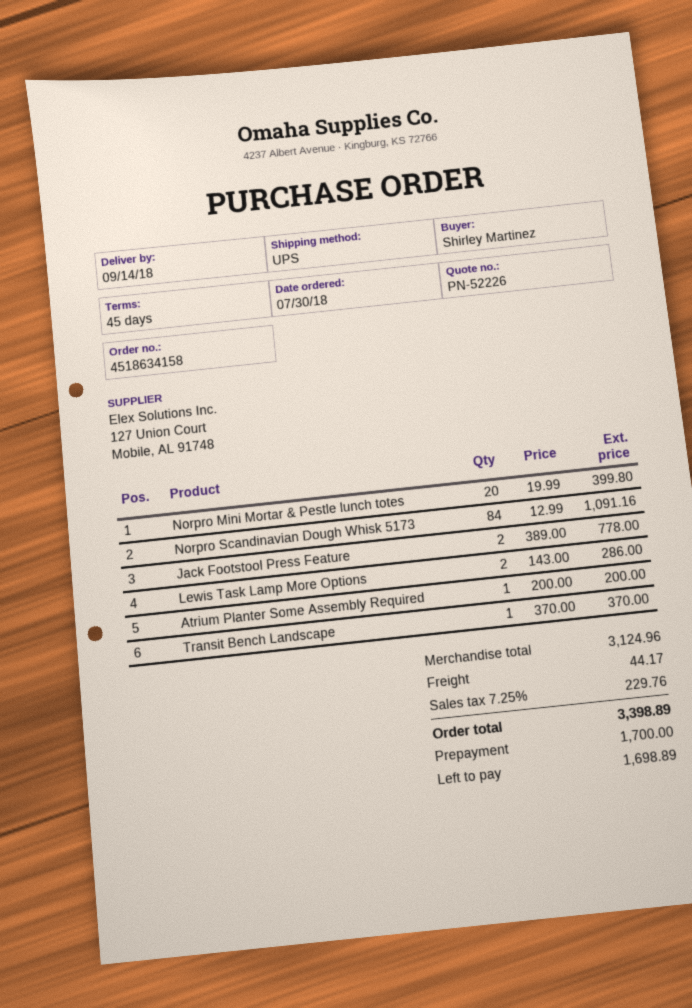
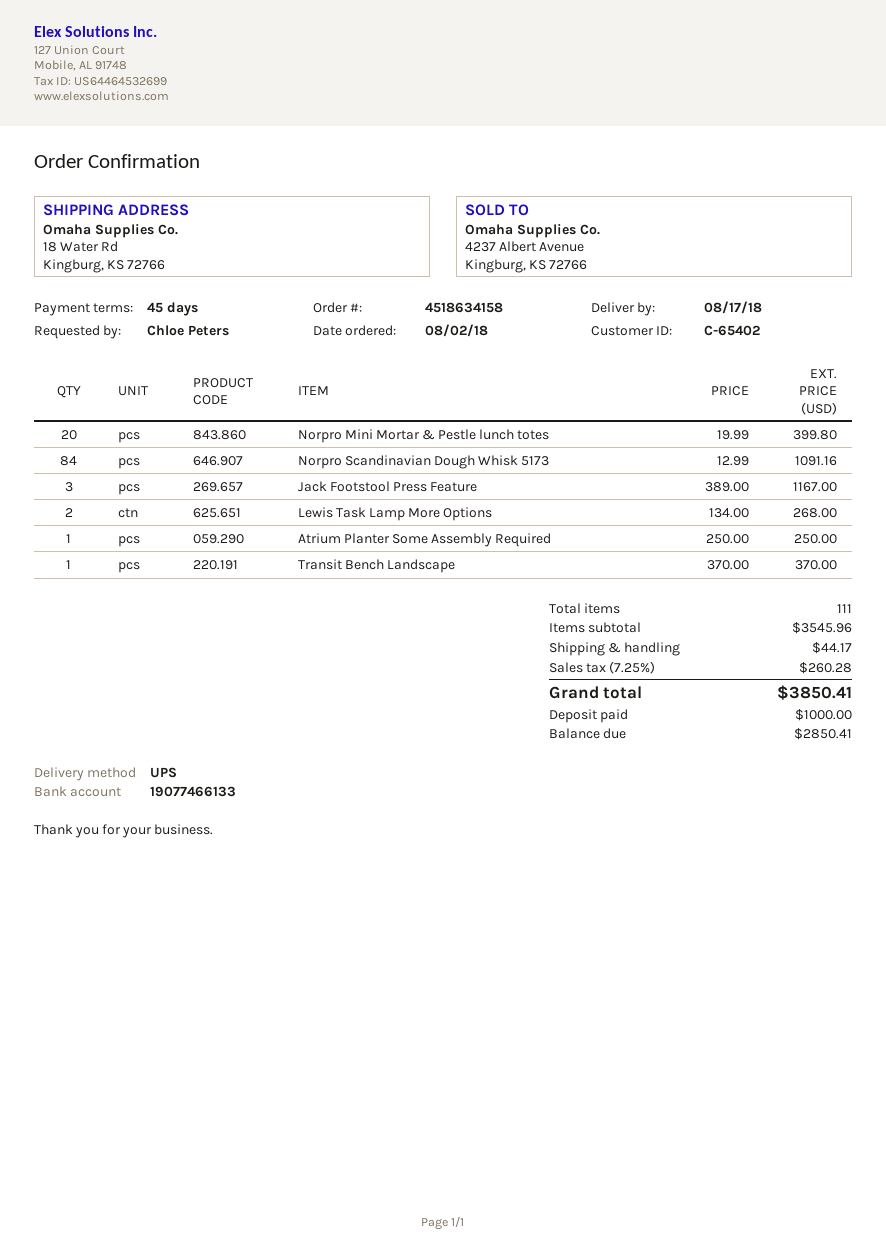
order date: 2018-07-30 -> 2018-08-02
delivery date: 2018-09-14 -> 2018-08-17
ordered by: Shirley Martinez -> Chloe Peters
Jack Footstool Press Feature: 2 x 389.00 = 778.00 -> 3 x 389.00 = 1167.00
Lewis Task Lamp More Options: 2 x 143.00 = 286.00 -> 2 x 134.00 = 268.00
Atrium Planter Some Assembly Required: 1 x 200.00 = 200.00 -> 1 x 250.00 = 250.00
subtotal: 3124.96 -> 3545.96
tax: 7.25% = 229.76 -> 7.25% = 260.28
total: 3398.89 -> 3850.41
deposit: 1700.00 -> 1000.00
balance: 1698.89 -> 2850.41

